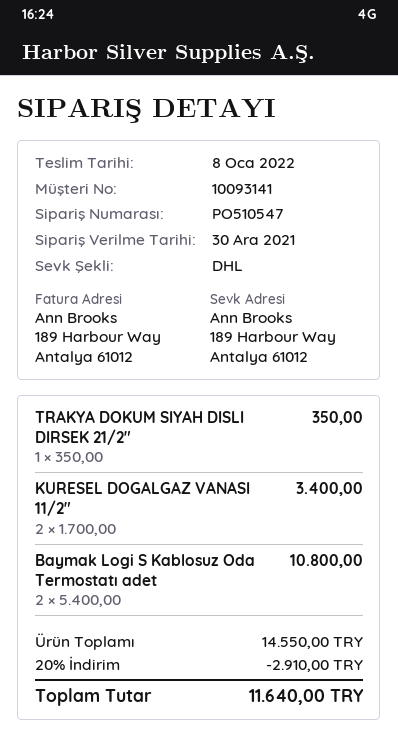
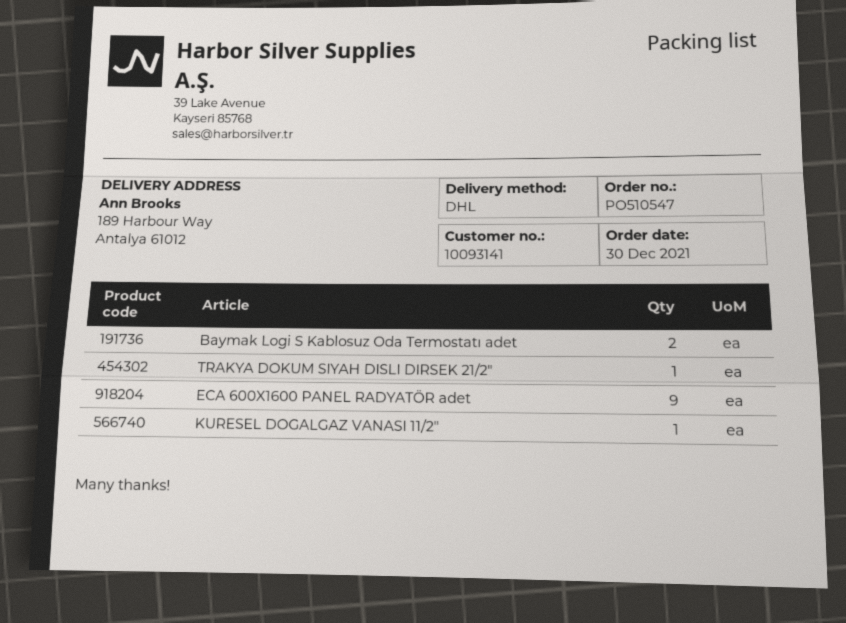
KURESEL DOGALGAZ VANASI 11/2": 2 -> 1
ECA 600X1600 PANEL RADYATÖR adet: none -> 9

